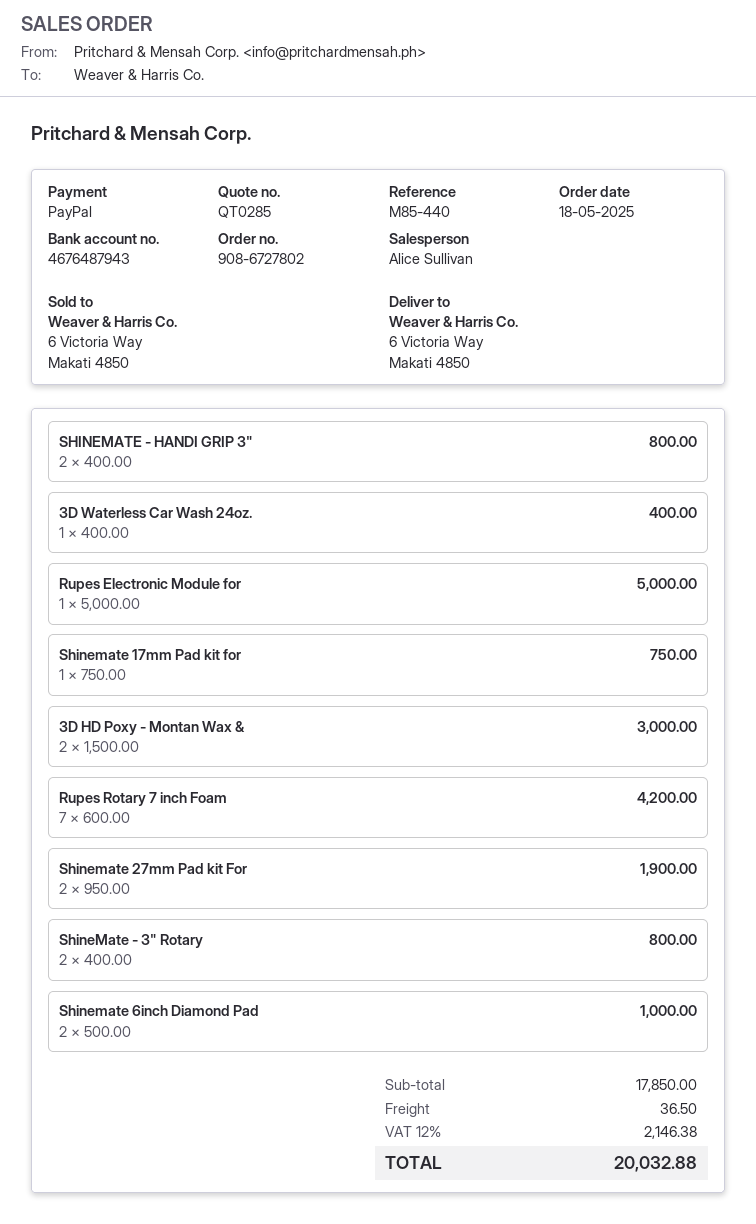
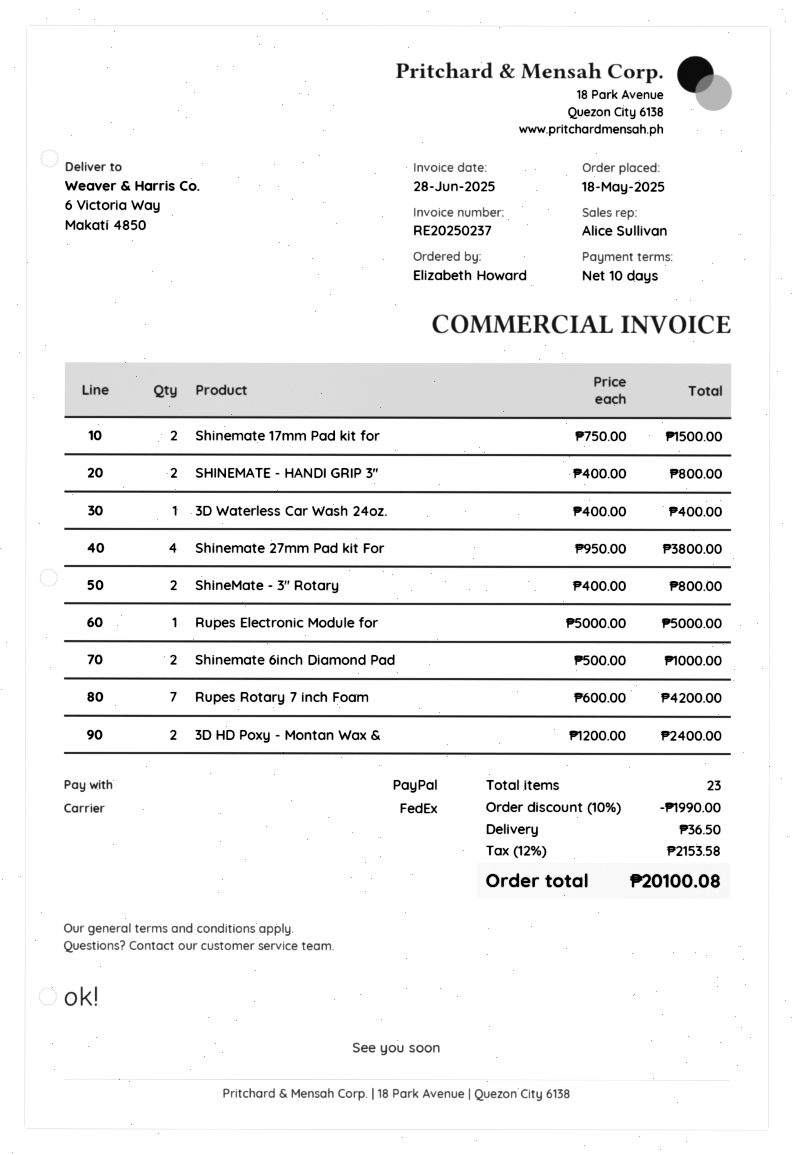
Shinemate 17mm Pad kit for: 1 x 750.00 = 750.00 -> 2 x 750.00 = 1500.00
3D HD Poxy - Montan Wax &: 2 x 1500.00 = 3000.00 -> 2 x 1200.00 = 2400.00
Shinemate 27mm Pad kit For: 2 x 950.00 = 1900.00 -> 4 x 950.00 = 3800.00
discount: none -> 10% = 1990.00
tax: 12% = 2146.38 -> 12% = 2153.58
total: 20032.88 -> 20100.08

